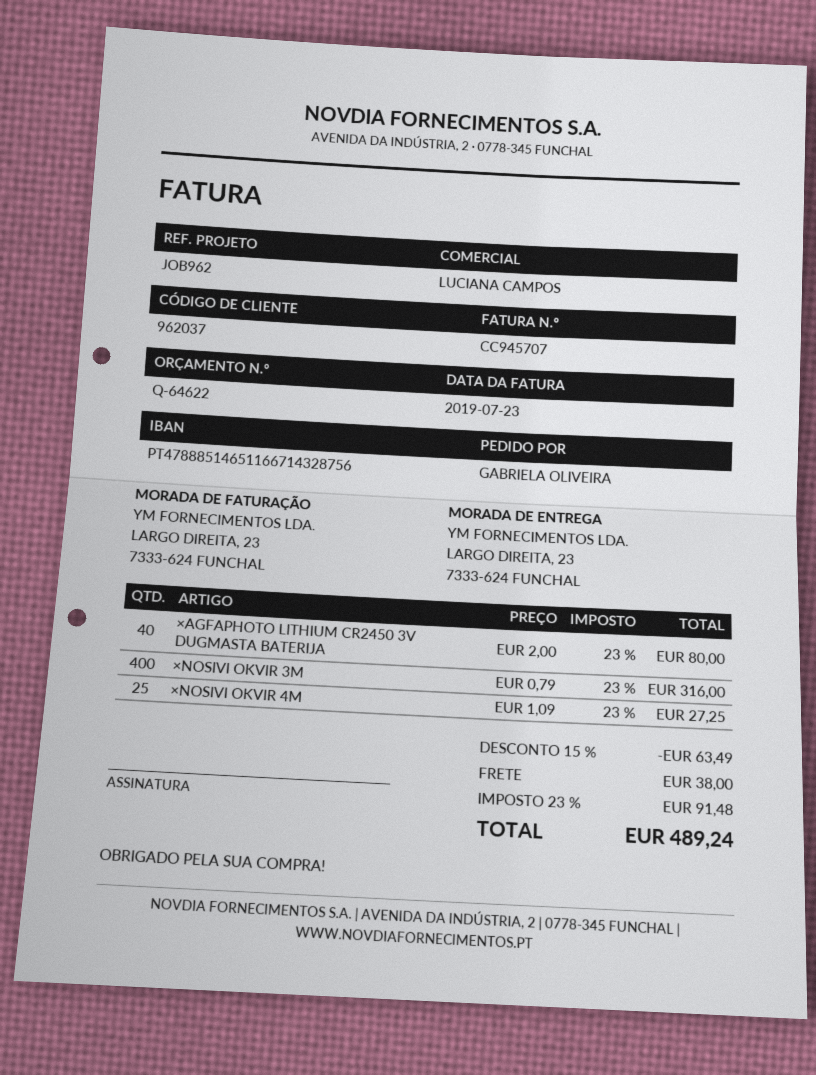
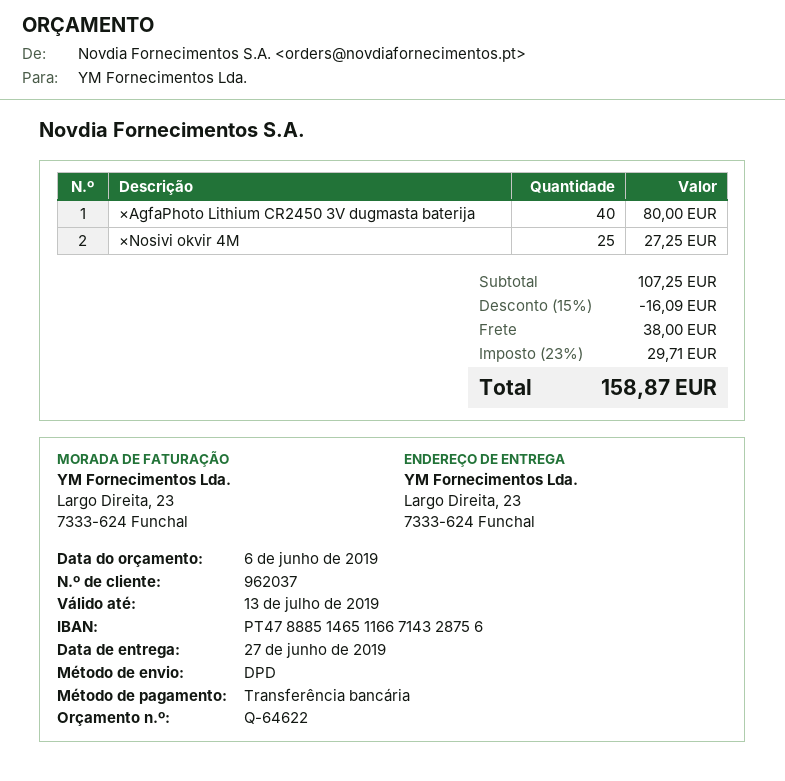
×NOSIVI OKVIR 3M: 400 for 316.00 -> none
discount: 15% = 63.49 -> 15% = 16.09
tax: 23% = 91.48 -> 23% = 29.71
total: 489.24 -> 158.87

